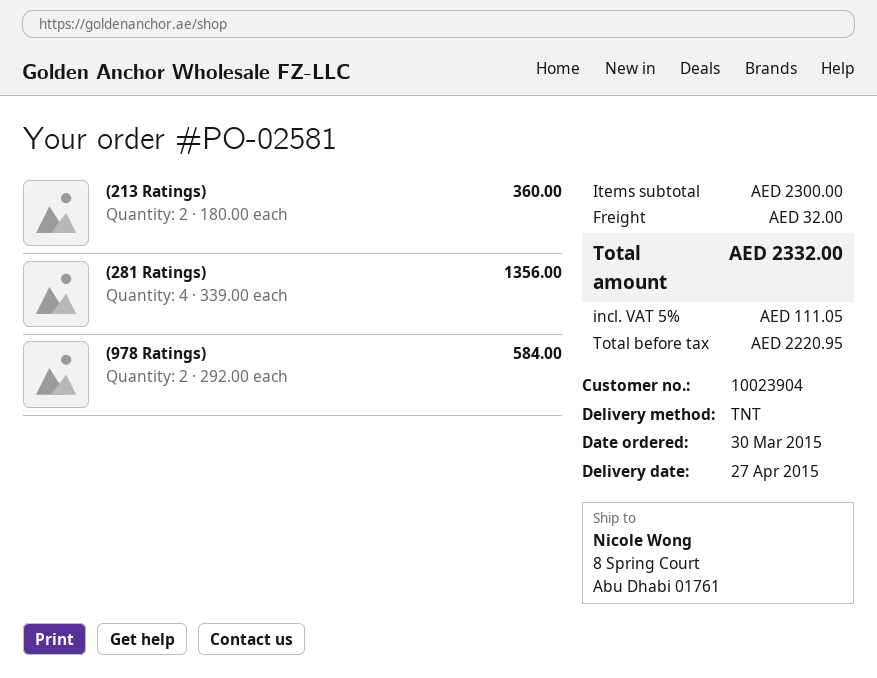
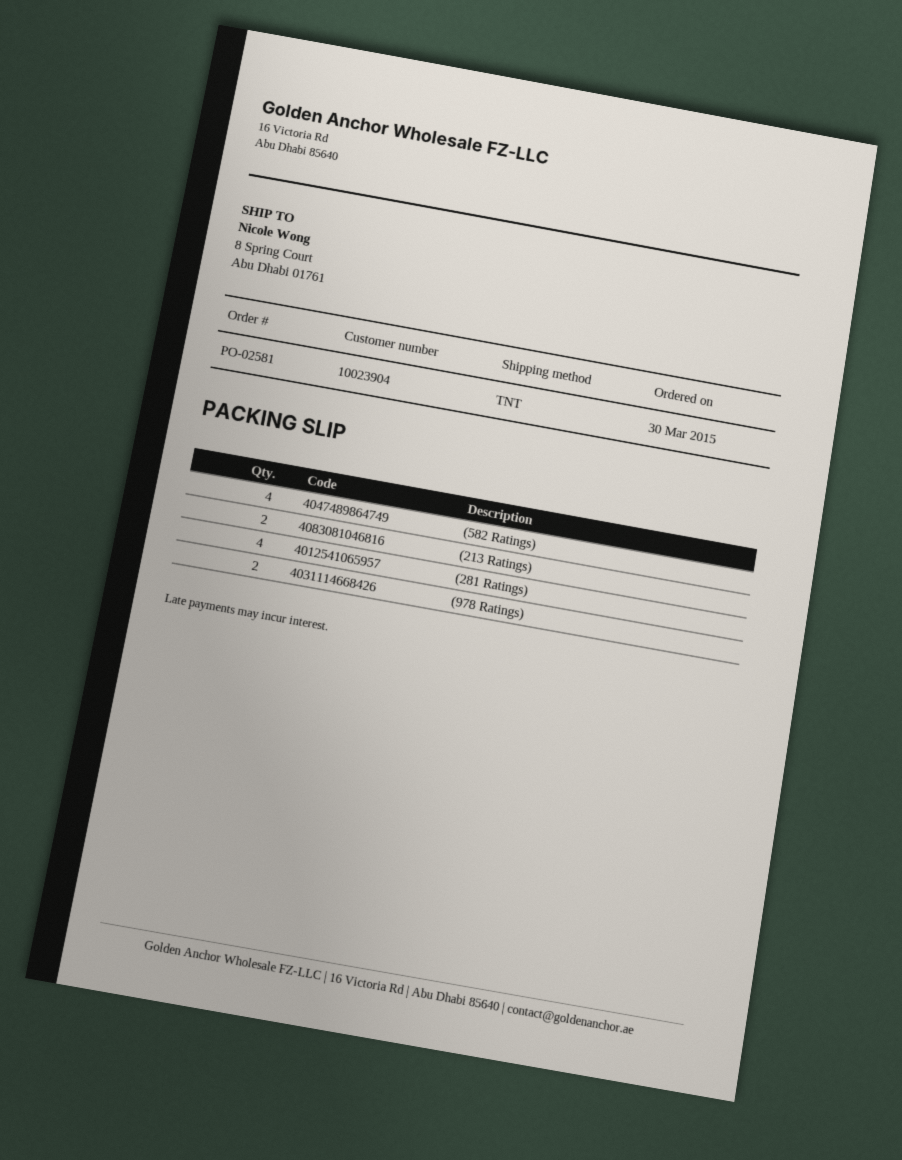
(582 Ratings): none -> 4

